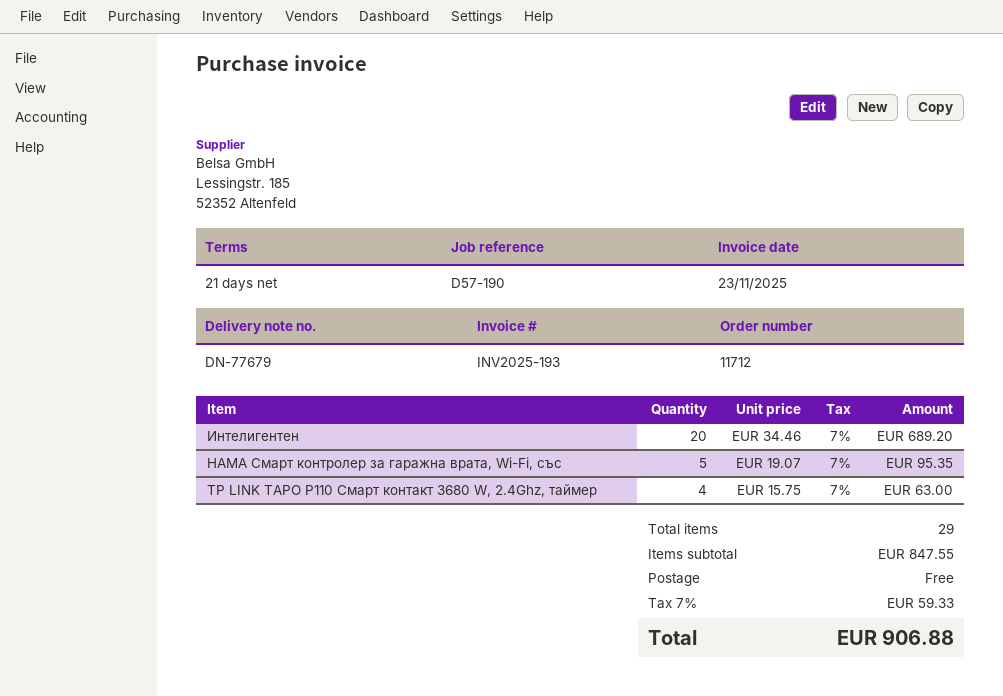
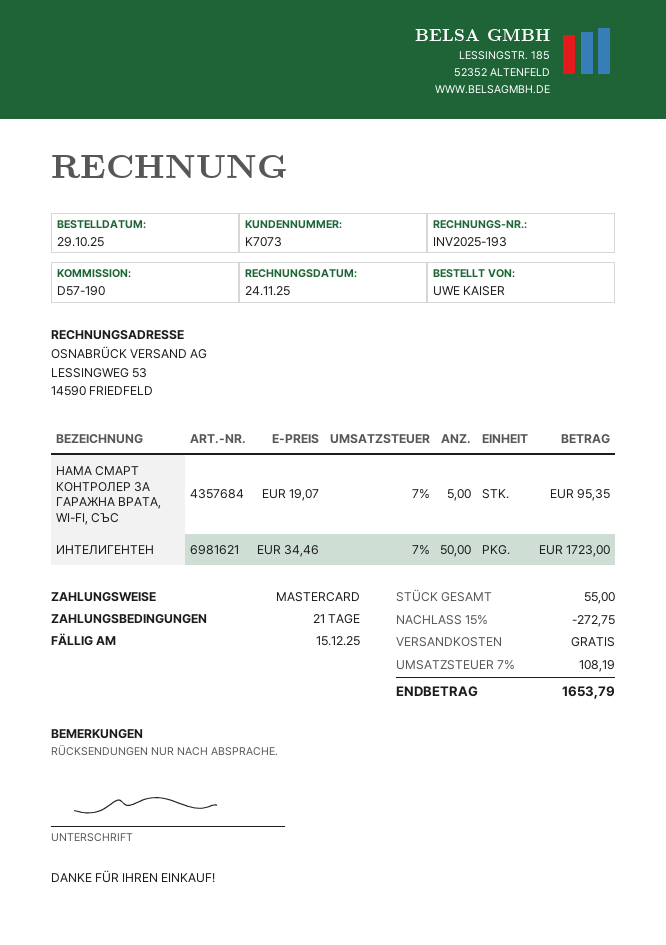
invoice date: 2025-11-23 -> 2025-11-24
Интелигентен: 20 x 34.46 = 689.20 -> 50 x 34.46 = 1723.00
TP LINK TAPO P110 Смарт контакт 3680 W, 2.4Ghz, таймер: 4 x 15.75 = 63.00 -> none
total quantity: 29 -> 55
discount: none -> 15% = 272.75
tax: 7% = 59.33 -> 7% = 108.19
total: 906.88 -> 1653.79

